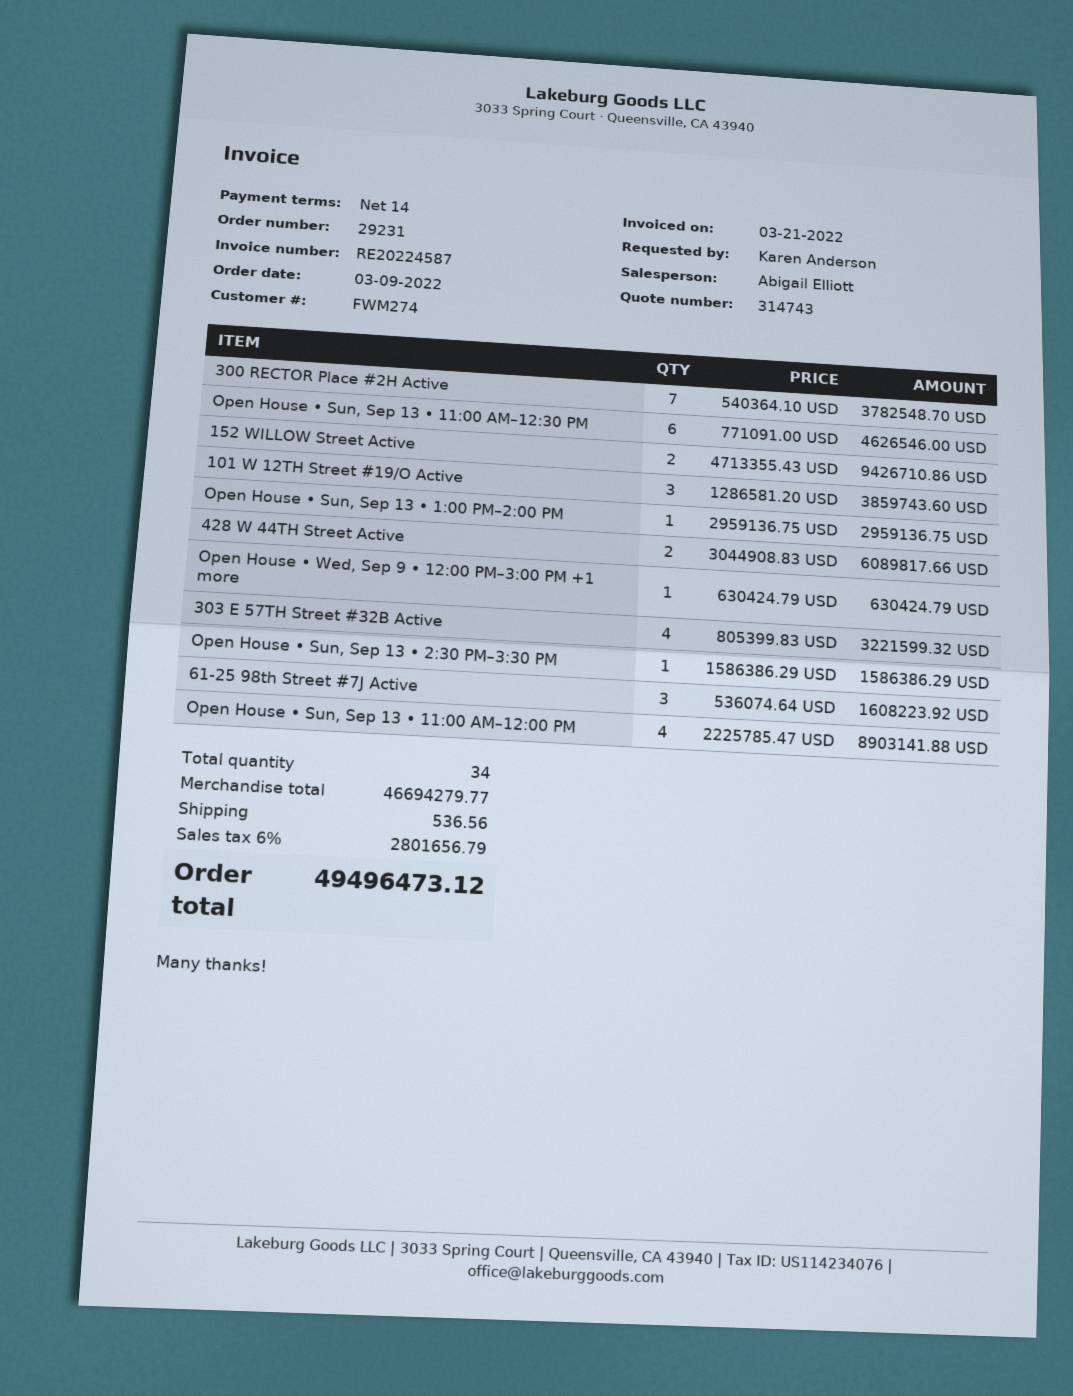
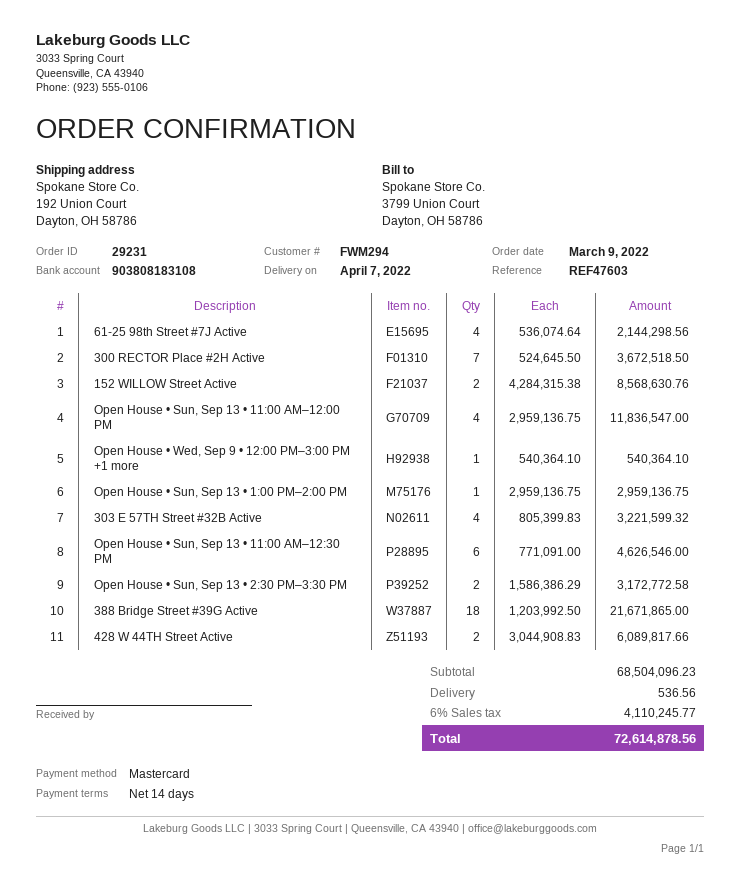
customer number: FWM274 -> FWM294
300 RECTOR Place #2H Active: 7 x 540364.10 = 3782548.70 -> 7 x 524645.50 = 3672518.50
152 WILLOW Street Active: 2 x 4713355.43 = 9426710.86 -> 2 x 4284315.38 = 8568630.76
101 W 12TH Street #19/O Active: 3 x 1286581.20 = 3859743.60 -> none
Open House • Wed, Sep 9 • 12:00 PM–3:00 PM +1 more: 1 x 630424.79 = 630424.79 -> 1 x 540364.10 = 540364.10
Open House • Sun, Sep 13 • 2:30 PM–3:30 PM: 1 x 1586386.29 = 1586386.29 -> 2 x 1586386.29 = 3172772.58
61-25 98th Street #7J Active: 3 x 536074.64 = 1608223.92 -> 4 x 536074.64 = 2144298.56
Open House • Sun, Sep 13 • 11:00 AM–12:00 PM: 4 x 2225785.47 = 8903141.88 -> 4 x 2959136.75 = 11836547.00
388 Bridge Street #39G Active: none -> 18 x 1203992.50 = 21671865.00
subtotal: 46694279.77 -> 68504096.23
tax: 6% = 2801656.79 -> 6% = 4110245.77
total: 49496473.12 -> 72614878.56

